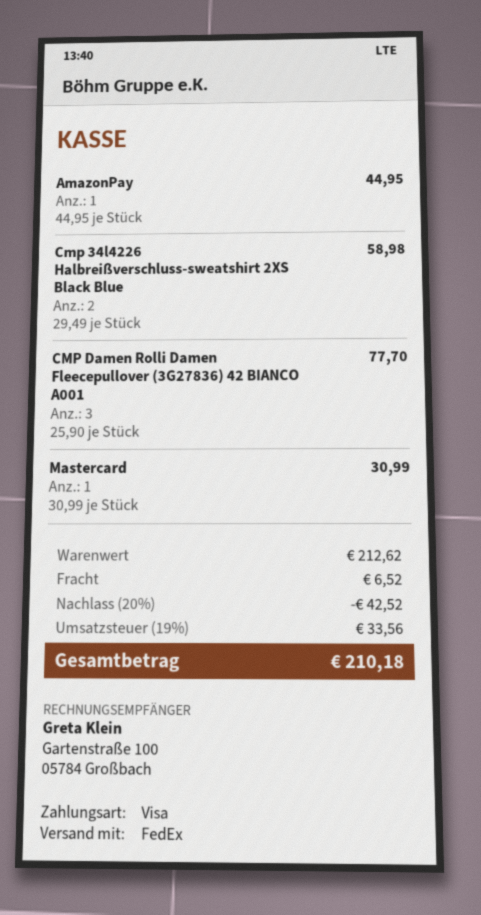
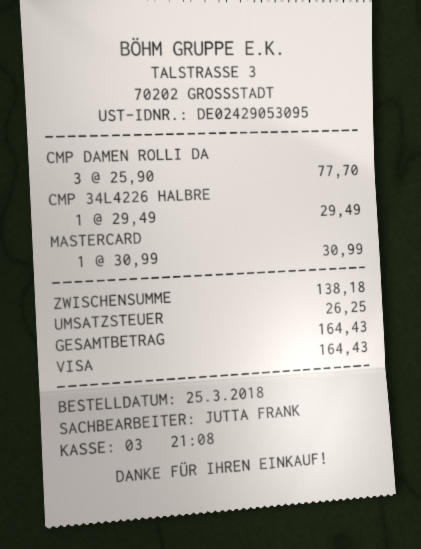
AmazonPay: 1 x 44.95 = 44.95 -> none
Cmp 34l4226 Halbreißverschluss-sweatshirt 2XS Black Blue: 2 x 29.49 = 58.98 -> 1 x 29.49 = 29.49
subtotal: 212.62 -> 138.18
discount: 20% = 42.52 -> none
shipping: 6.52 -> none
tax: 33.56 -> 26.25
total: 210.18 -> 164.43

